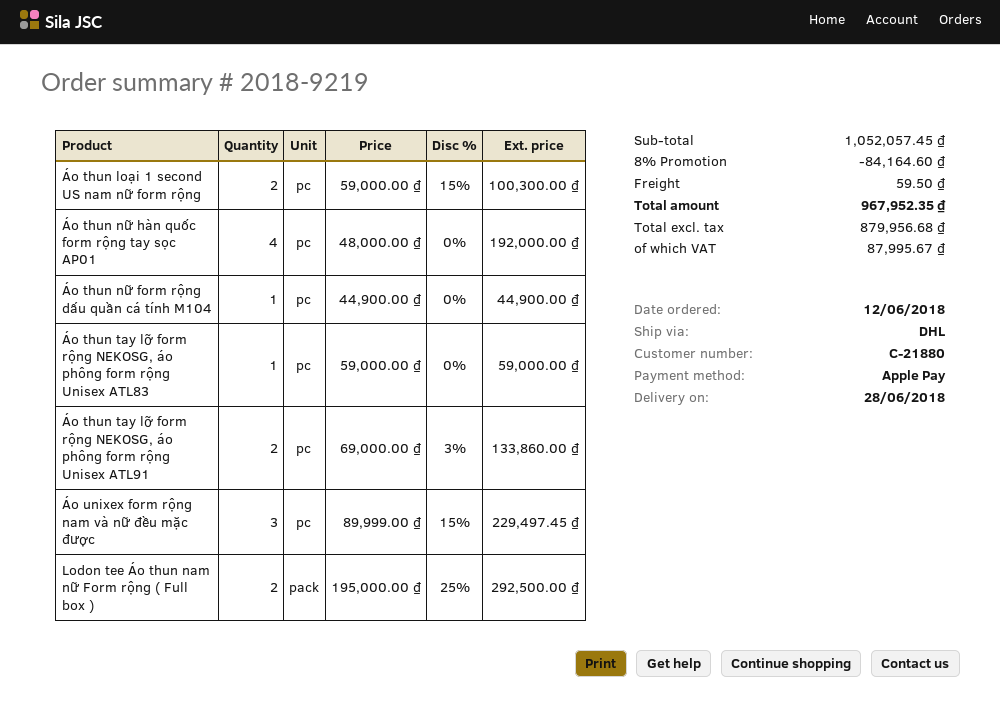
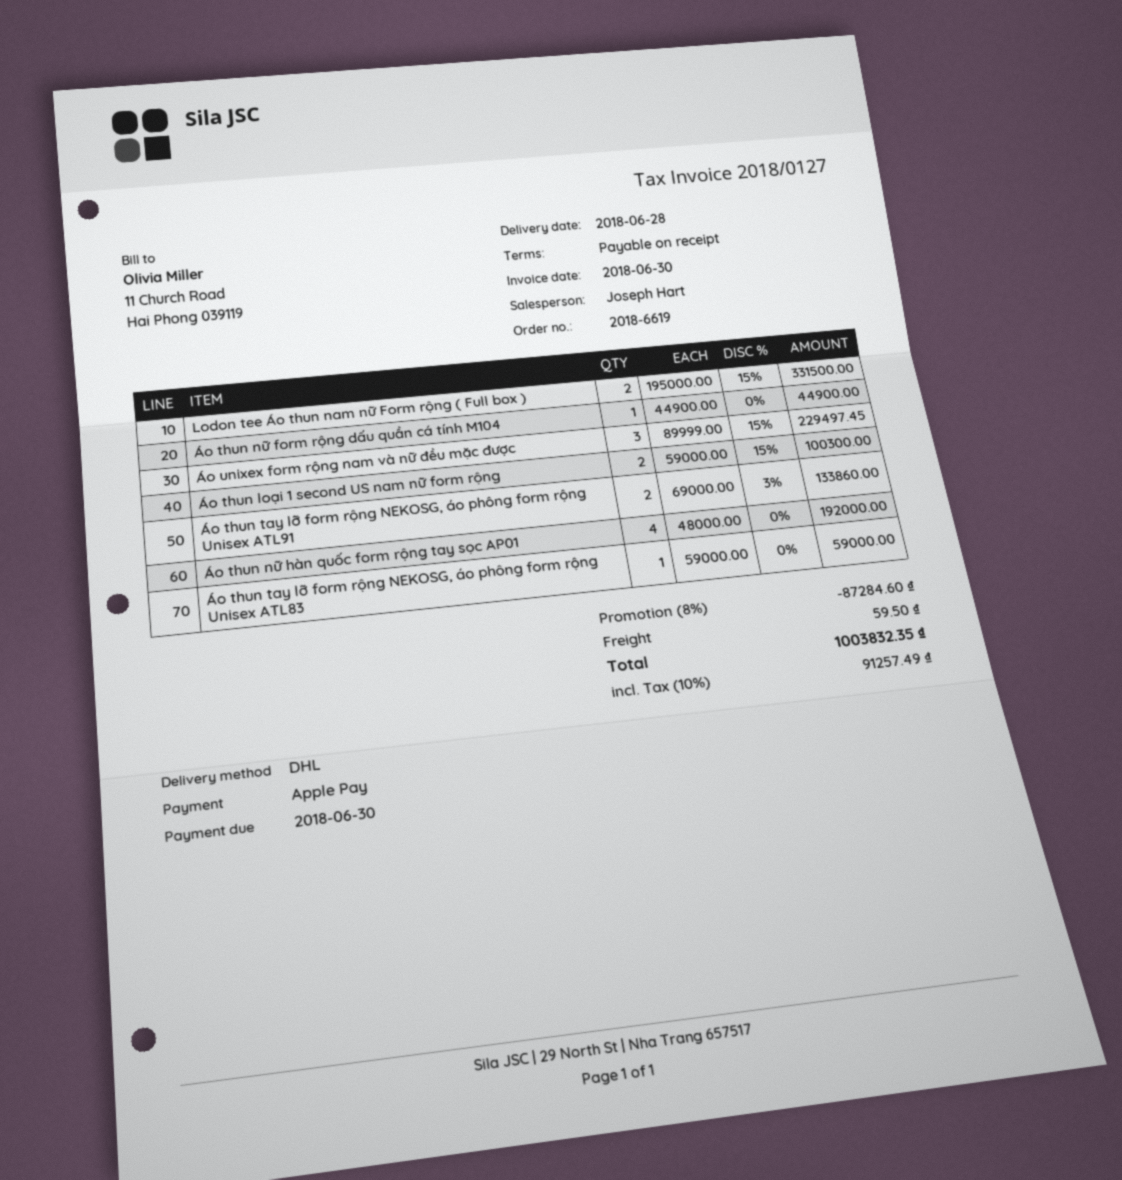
order number: 2018-9219 -> 2018-6619
Lodon tee Áo thun nam nữ Form rộng ( Full box ): 2 x 195000.00 - 25% = 292500.00 -> 2 x 195000.00 - 15% = 331500.00
discount: 8% = 84164.60 -> 8% = 87284.60
tax: 87995.67 -> 91257.49
total: 967952.35 -> 1003832.35

